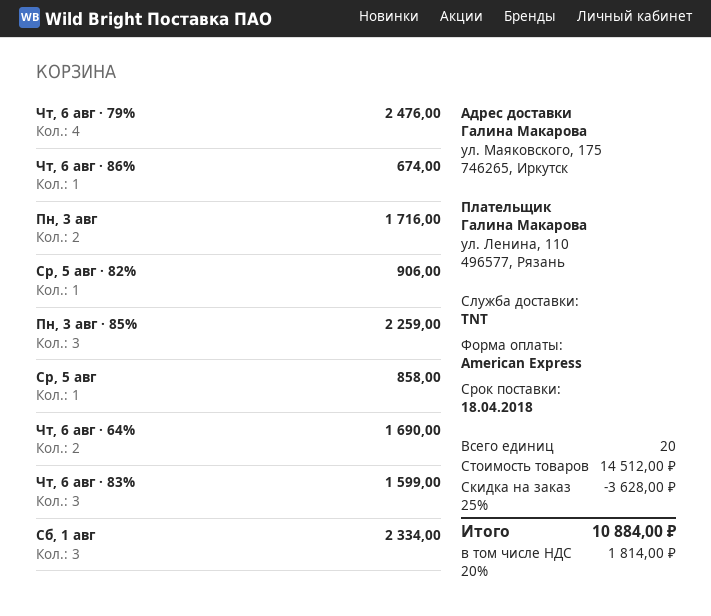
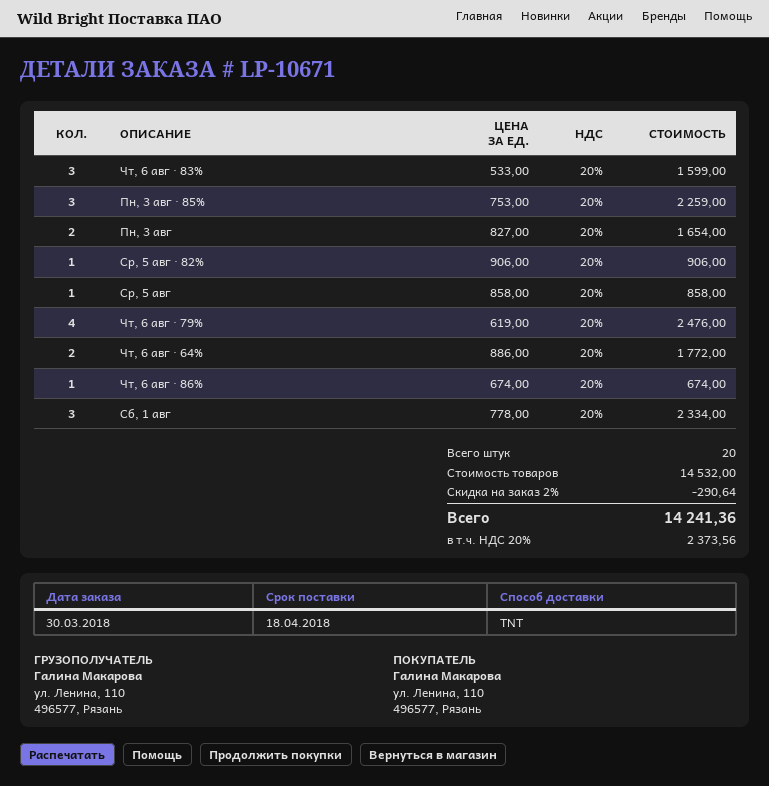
ship to: ул. Маяковского, 175, 746265, Иркутск -> ул. Ленина, 110, 496577, Рязань
Пн, 3 авг: 2 for 1716.00 -> 2 for 1654.00
Чт, 6 авг · 64%: 2 for 1690.00 -> 2 for 1772.00
subtotal: 14512.00 -> 14532.00
discount: 25% = 3628.00 -> 2% = 290.64
tax: 20% = 1814.00 -> 20% = 2373.56
total: 10884.00 -> 14241.36

